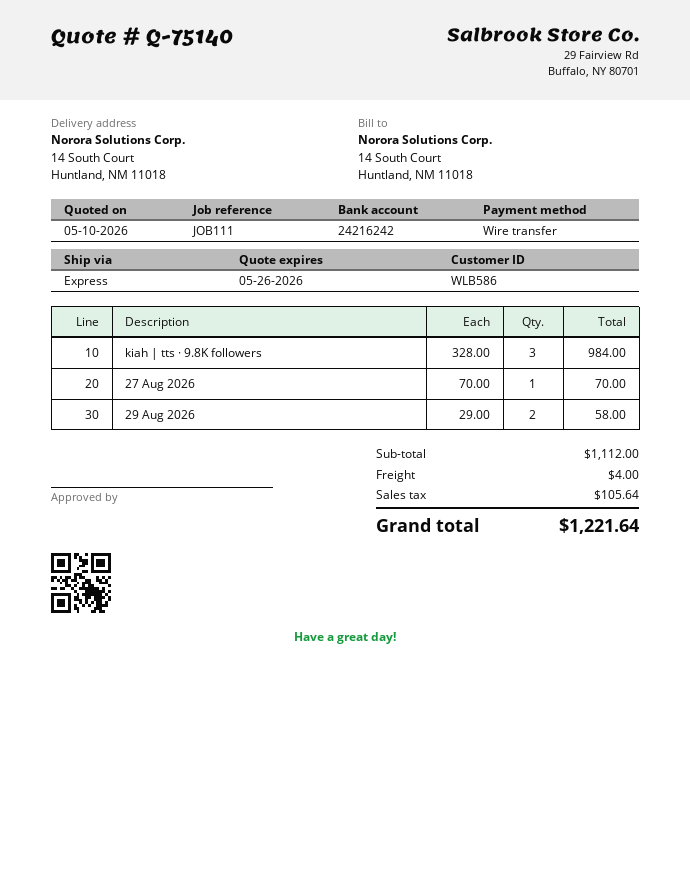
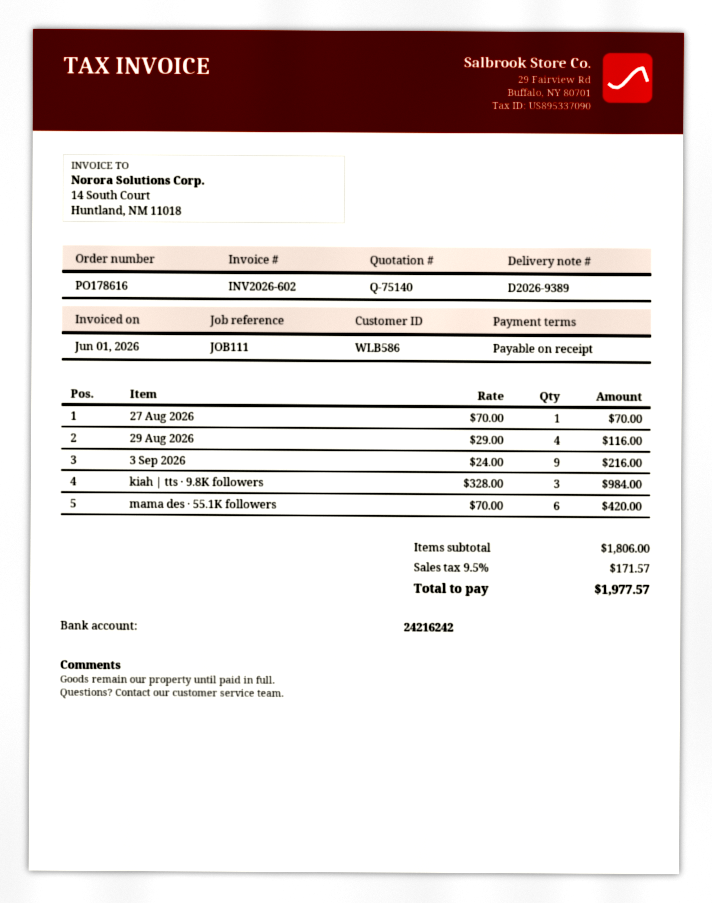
29 Aug 2026: 2 x 29.00 = 58.00 -> 4 x 29.00 = 116.00
3 Sep 2026: none -> 9 x 24.00 = 216.00
mama des · 55.1K followers: none -> 6 x 70.00 = 420.00
subtotal: 1112.00 -> 1806.00
shipping: 4.00 -> none
tax: 105.64 -> 171.57
total: 1221.64 -> 1977.57

